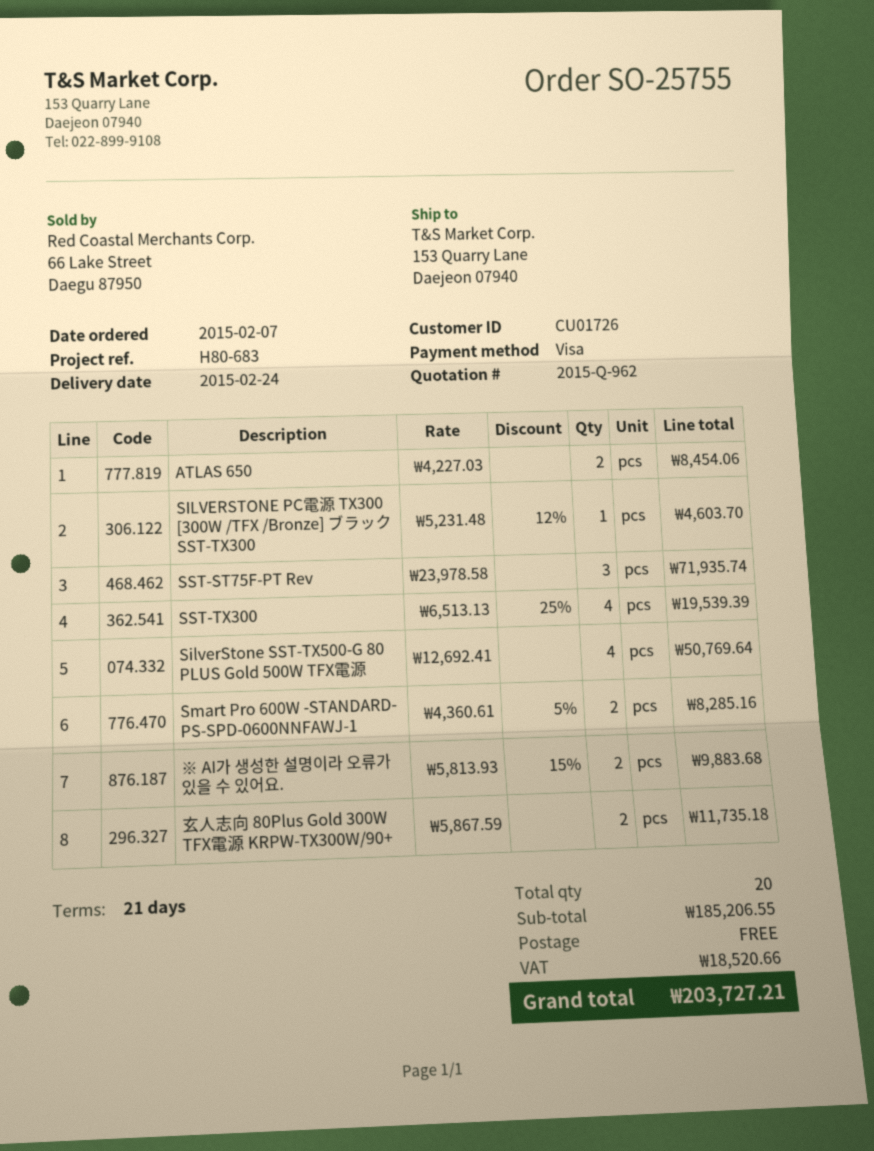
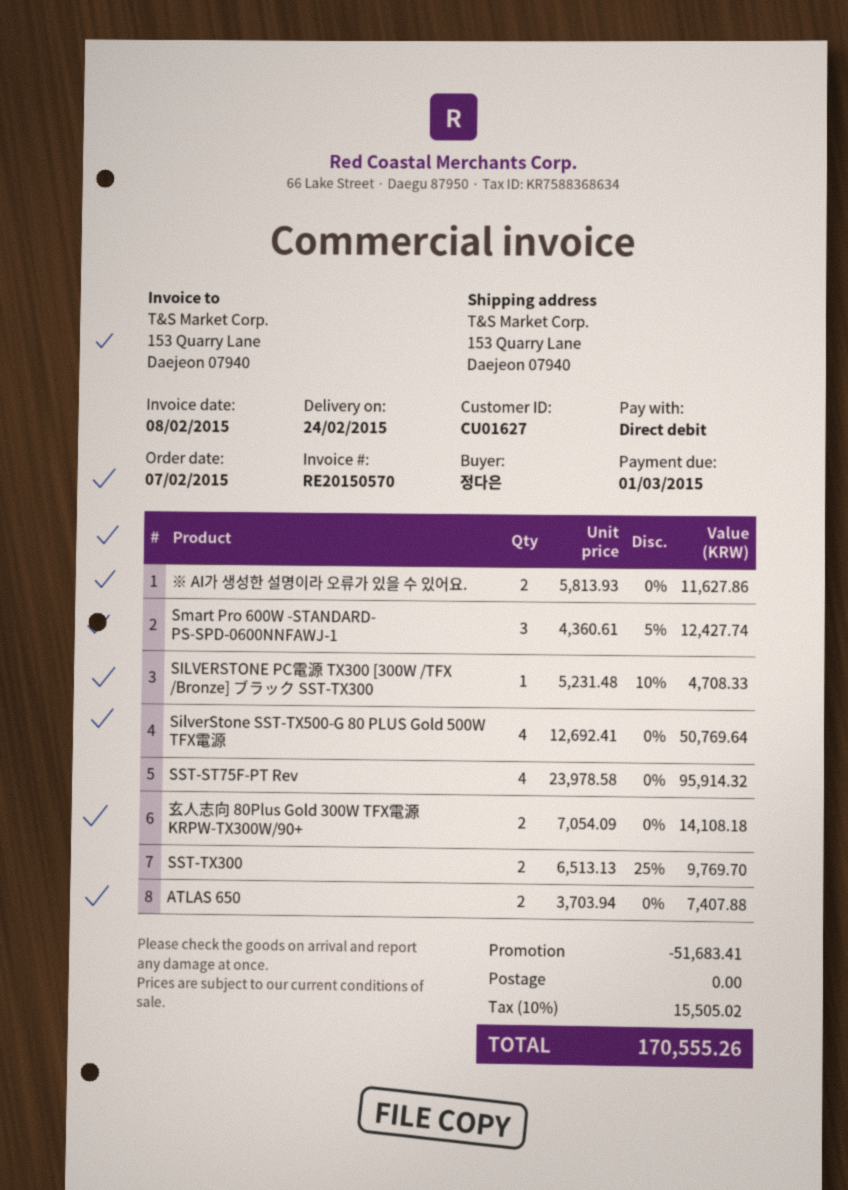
customer number: CU01726 -> CU01627
payment method: Visa -> direct debit
ATLAS 650: 2 x 4227.03 = 8454.06 -> 2 x 3703.94 = 7407.88
SILVERSTONE PC電源 TX300 [300W /TFX /Bronze] ブラック SST-TX300: 1 x 5231.48 - 12% = 4603.70 -> 1 x 5231.48 - 10% = 4708.33
SST-ST75F-PT Rev: 3 x 23978.58 = 71935.74 -> 4 x 23978.58 = 95914.32
SST-TX300: 4 x 6513.13 - 25% = 19539.39 -> 2 x 6513.13 - 25% = 9769.70
Smart Pro 600W -STANDARD- PS-SPD-0600NNFAWJ-1: 2 x 4360.61 - 5% = 8285.16 -> 3 x 4360.61 - 5% = 12427.74
※ AI가 생성한 설명이라 오류가 있을 수 있어요.: 2 x 5813.93 - 15% = 9883.68 -> 2 x 5813.93 = 11627.86
玄人志向 80Plus Gold 300W TFX電源 KRPW-TX300W/90+: 2 x 5867.59 = 11735.18 -> 2 x 7054.09 = 14108.18
discount: none -> 51683.41
tax: 18520.66 -> 15505.02
total: 203727.21 -> 170555.26

